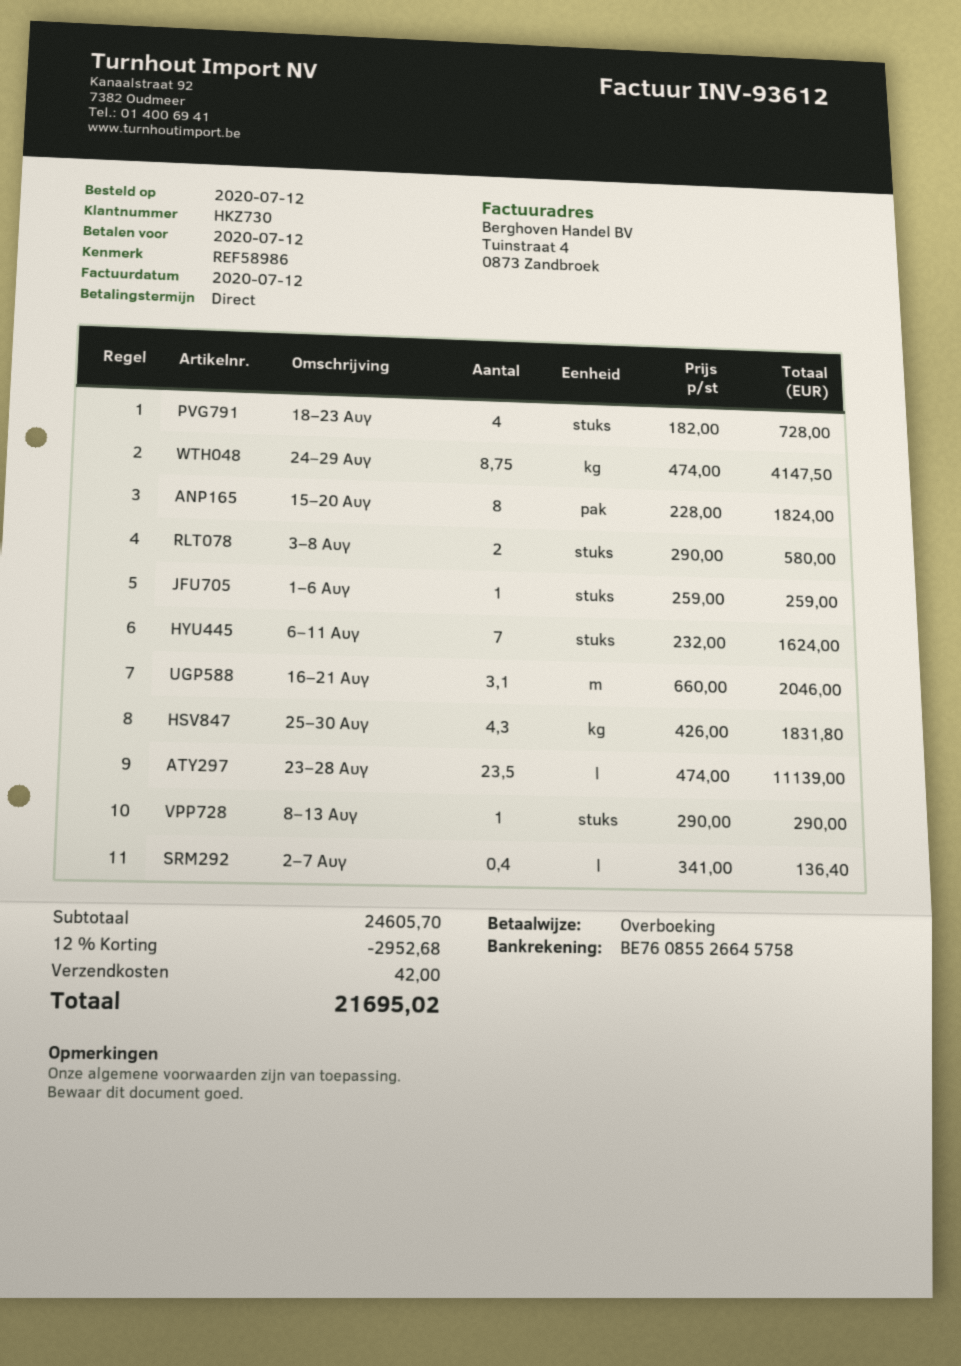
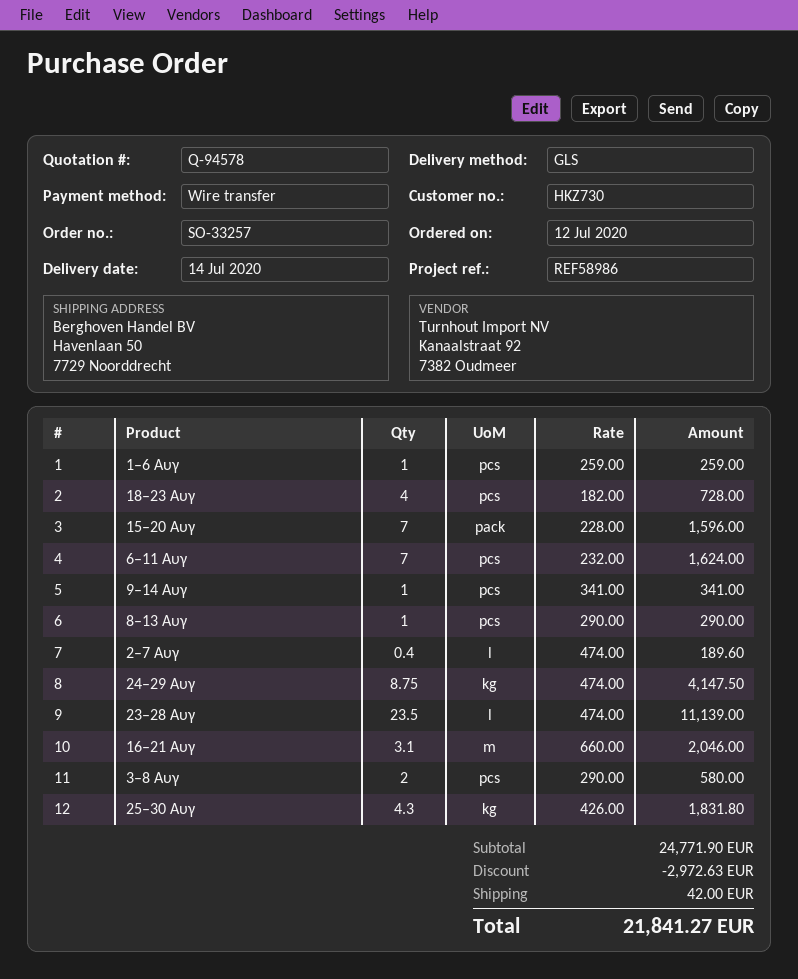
15–20 Αυγ: 8 x 228.00 = 1824.00 -> 7 x 228.00 = 1596.00
2–7 Αυγ: 0.4 x 341.00 = 136.40 -> 0.4 x 474.00 = 189.60
9–14 Αυγ: none -> 1 x 341.00 = 341.00
subtotal: 24605.70 -> 24771.90
discount: 2952.68 -> 2972.63
total: 21695.02 -> 21841.27

